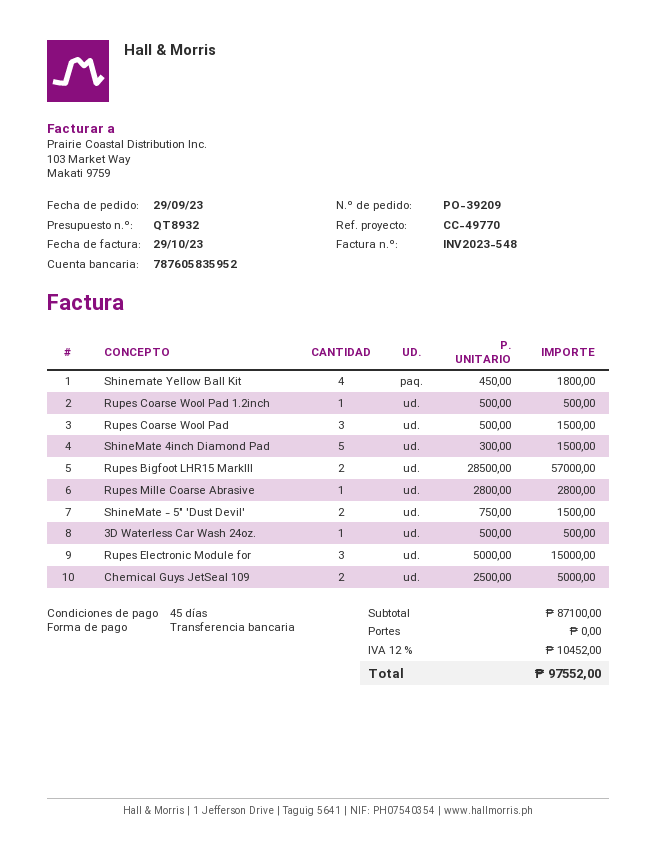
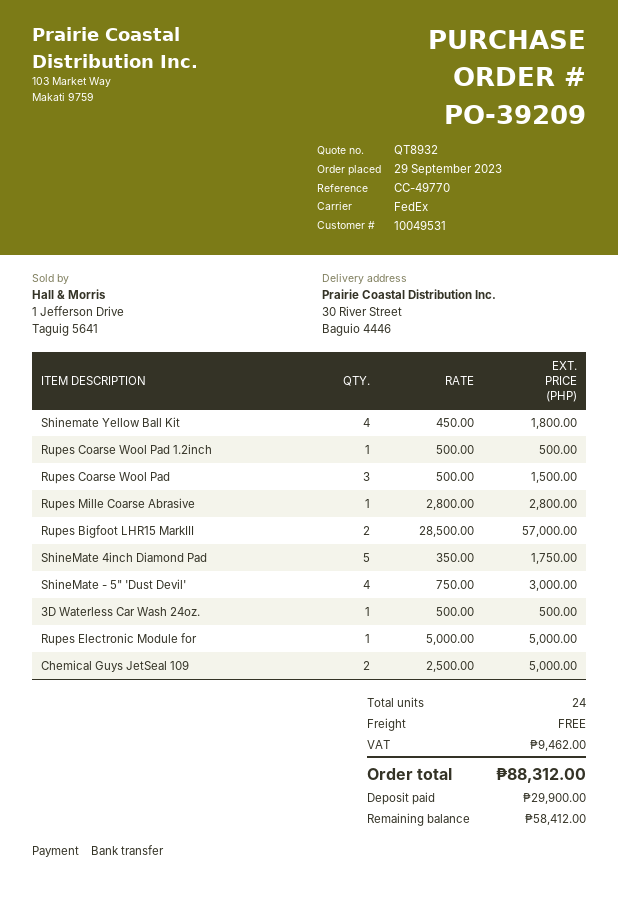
ShineMate 4inch Diamond Pad: 5 x 300.00 = 1500.00 -> 5 x 350.00 = 1750.00
ShineMate - 5" 'Dust Devil': 2 x 750.00 = 1500.00 -> 4 x 750.00 = 3000.00
Rupes Electronic Module for: 3 x 5000.00 = 15000.00 -> 1 x 5000.00 = 5000.00
tax: 10452.00 -> 9462.00
total: 97552.00 -> 88312.00

